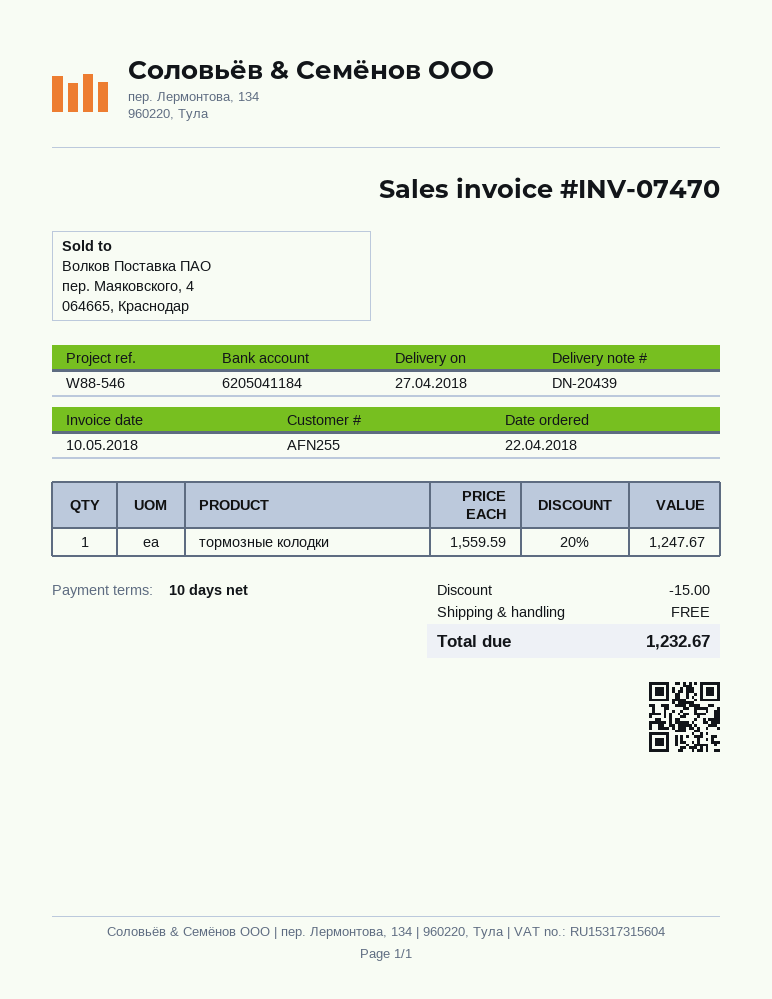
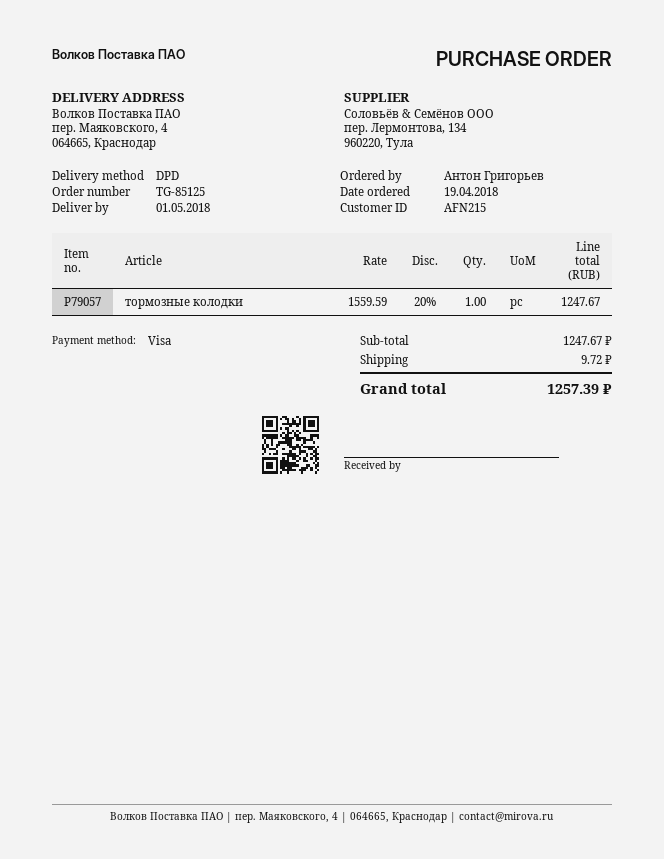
order date: 2018-04-22 -> 2018-04-19
delivery date: 2018-04-27 -> 2018-05-01
customer number: AFN255 -> AFN215
discount: 15.00 -> none
shipping: 0.00 -> 9.72
total: 1232.67 -> 1257.39

